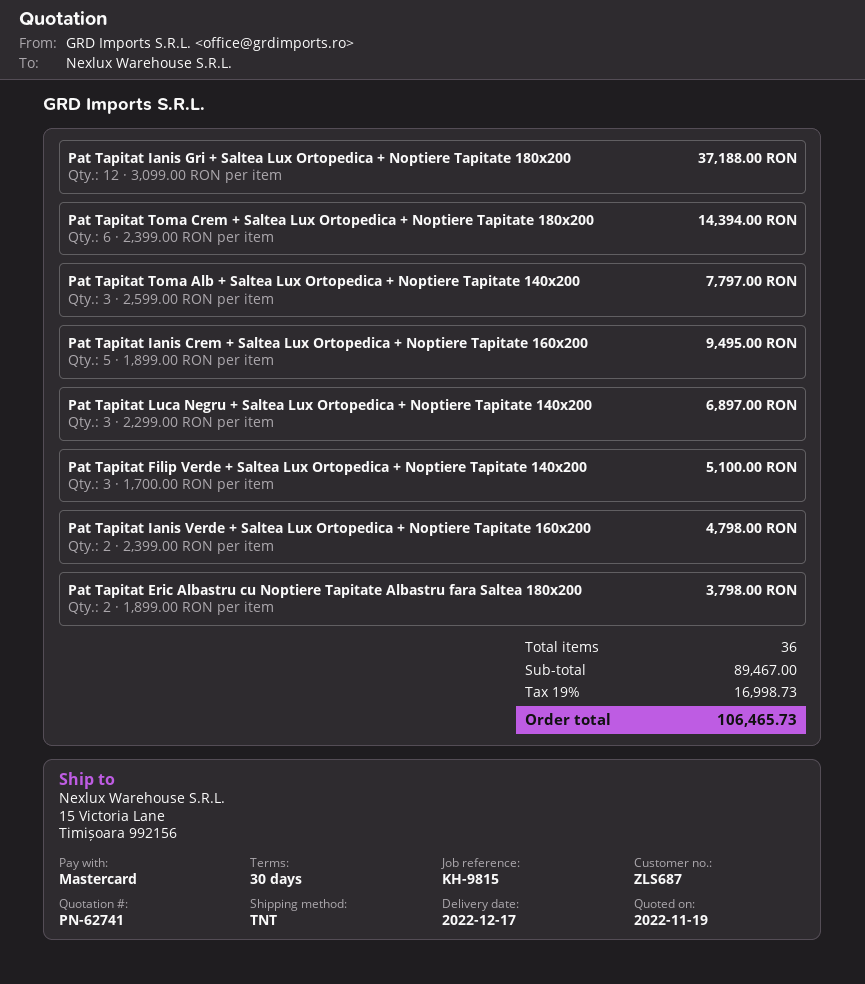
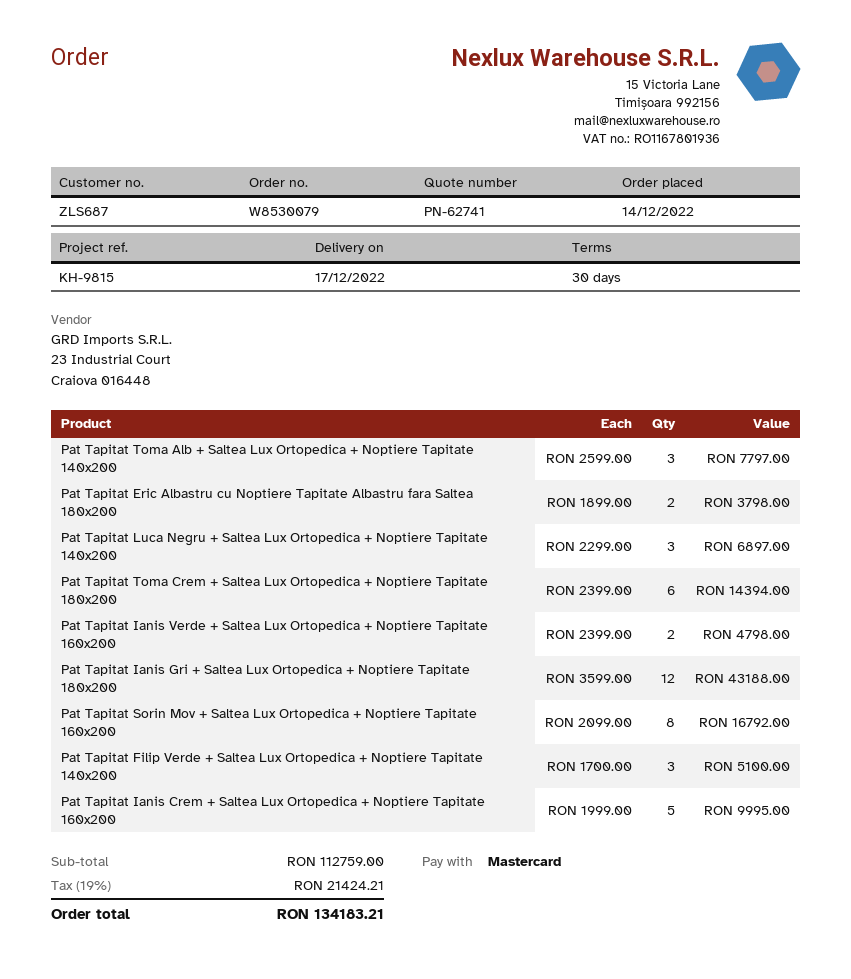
Pat Tapitat Ianis Gri + Saltea Lux Ortopedica + Noptiere Tapitate 180x200: 12 x 3099.00 = 37188.00 -> 12 x 3599.00 = 43188.00
Pat Tapitat Ianis Crem + Saltea Lux Ortopedica + Noptiere Tapitate 160x200: 5 x 1899.00 = 9495.00 -> 5 x 1999.00 = 9995.00
Pat Tapitat Sorin Mov + Saltea Lux Ortopedica + Noptiere Tapitate 160x200: none -> 8 x 2099.00 = 16792.00
subtotal: 89467.00 -> 112759.00
tax: 19% = 16998.73 -> 19% = 21424.21
total: 106465.73 -> 134183.21

